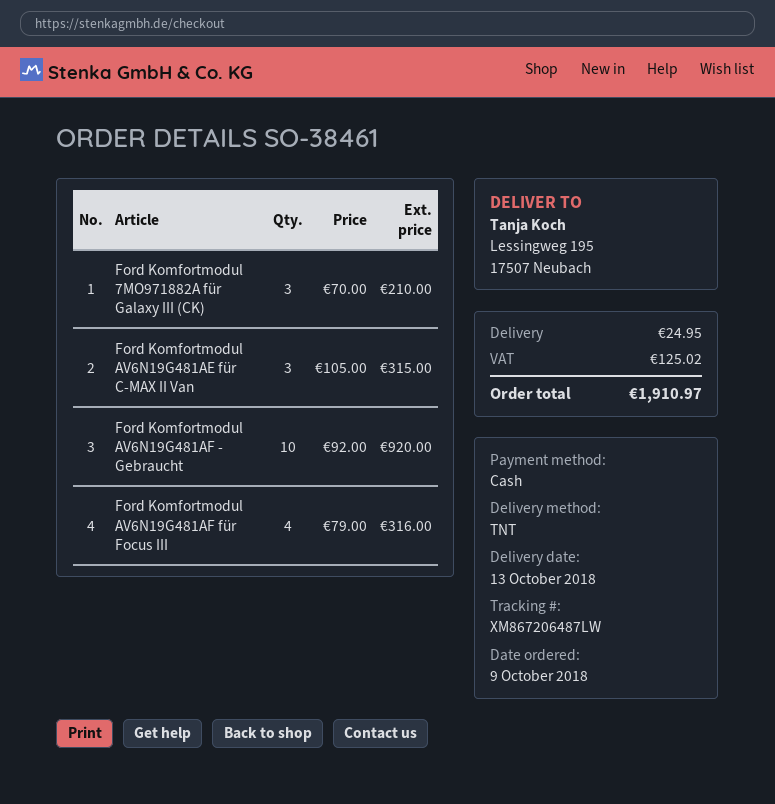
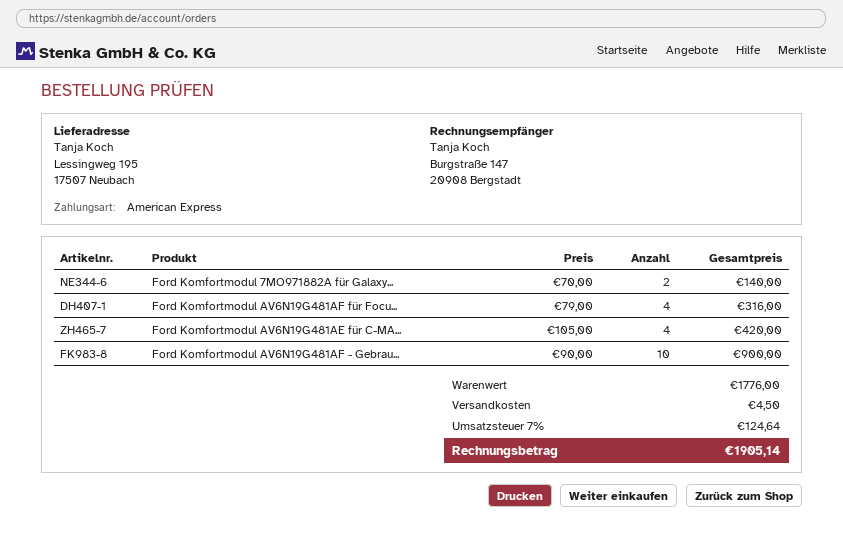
payment method: cash -> American Express
Ford Komfortmodul 7MO971882A für Galaxy III (CK): 3 x 70.00 = 210.00 -> 2 x 70.00 = 140.00
Ford Komfortmodul AV6N19G481AE für C-MAX II Van: 3 x 105.00 = 315.00 -> 4 x 105.00 = 420.00
Ford Komfortmodul AV6N19G481AF - Gebraucht: 10 x 92.00 = 920.00 -> 10 x 90.00 = 900.00
shipping: 24.95 -> 4.50
tax: 125.02 -> 124.64
total: 1910.97 -> 1905.14

